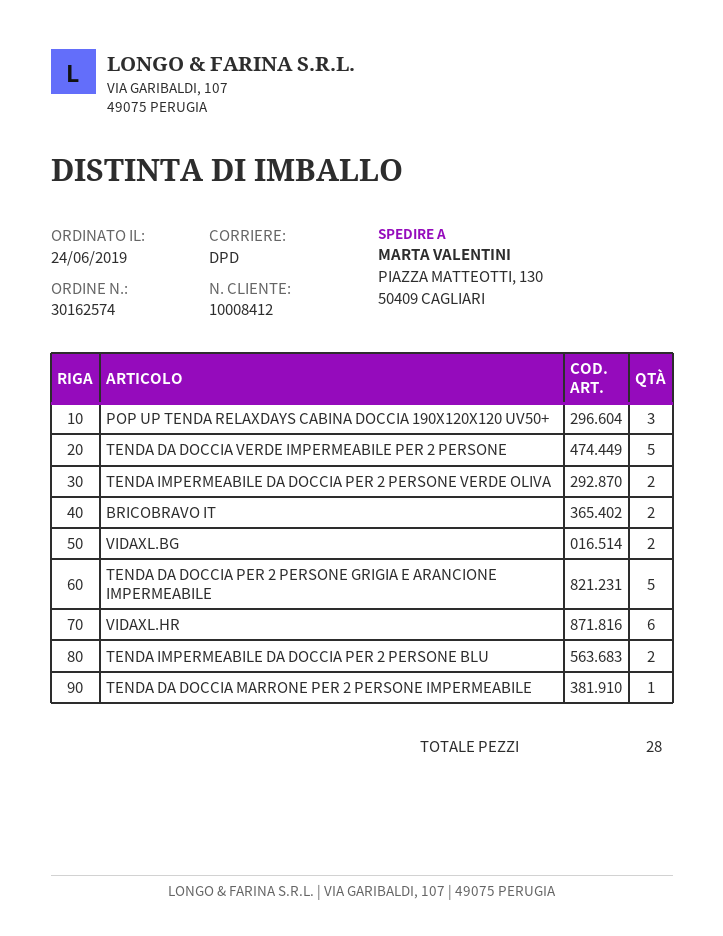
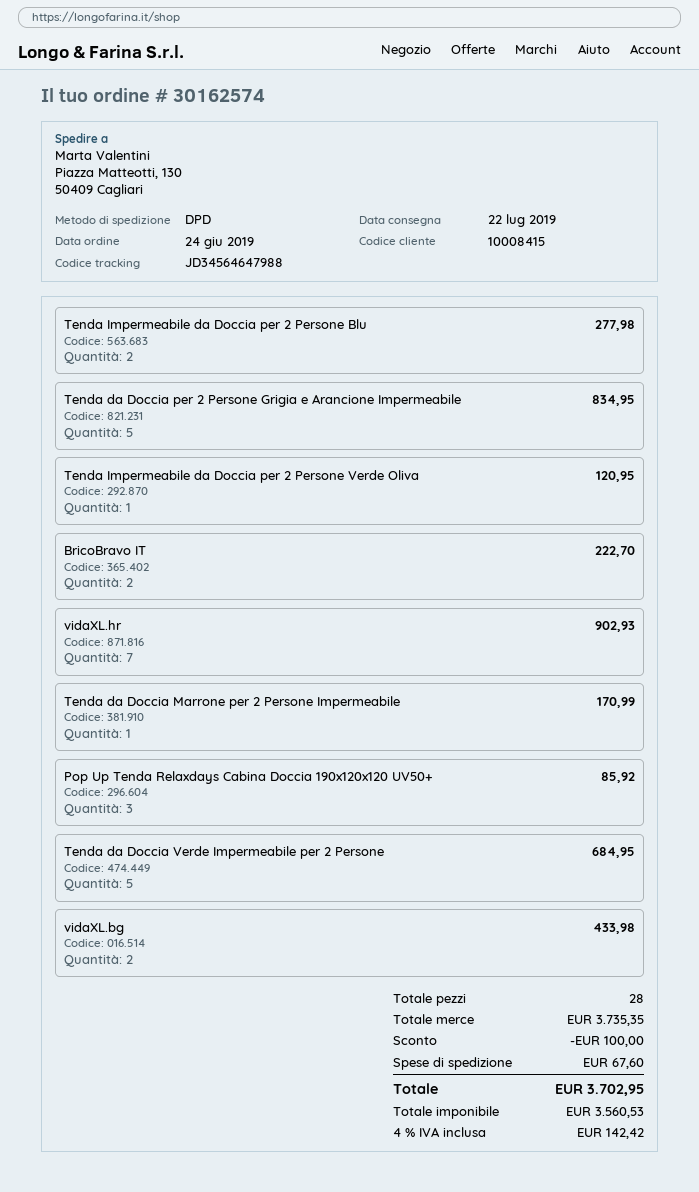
customer number: 10008412 -> 10008415
TENDA IMPERMEABILE DA DOCCIA PER 2 PERSONE VERDE OLIVA: 2 -> 1
VIDAXL.HR: 6 -> 7

